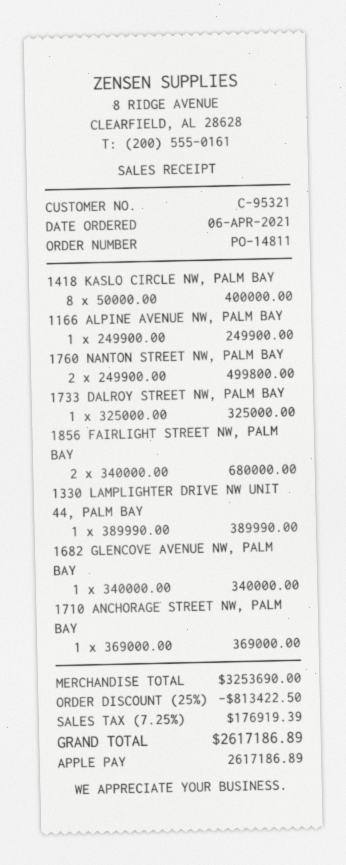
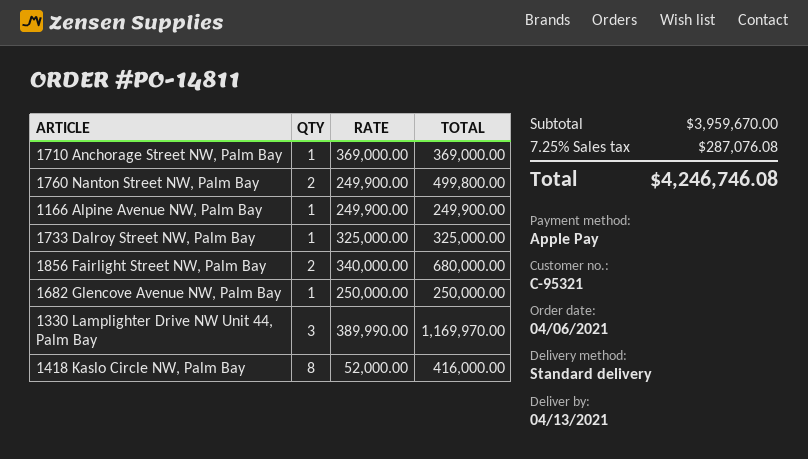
1418 KASLO CIRCLE NW, PALM BAY: 8 x 50000.00 = 400000.00 -> 8 x 52000.00 = 416000.00
1330 LAMPLIGHTER DRIVE NW UNIT 44, PALM BAY: 1 x 389990.00 = 389990.00 -> 3 x 389990.00 = 1169970.00
1682 GLENCOVE AVENUE NW, PALM BAY: 1 x 340000.00 = 340000.00 -> 1 x 250000.00 = 250000.00
subtotal: 3253690.00 -> 3959670.00
discount: 25% = 813422.50 -> none
tax: 7.25% = 176919.39 -> 7.25% = 287076.08
total: 2617186.89 -> 4246746.08

